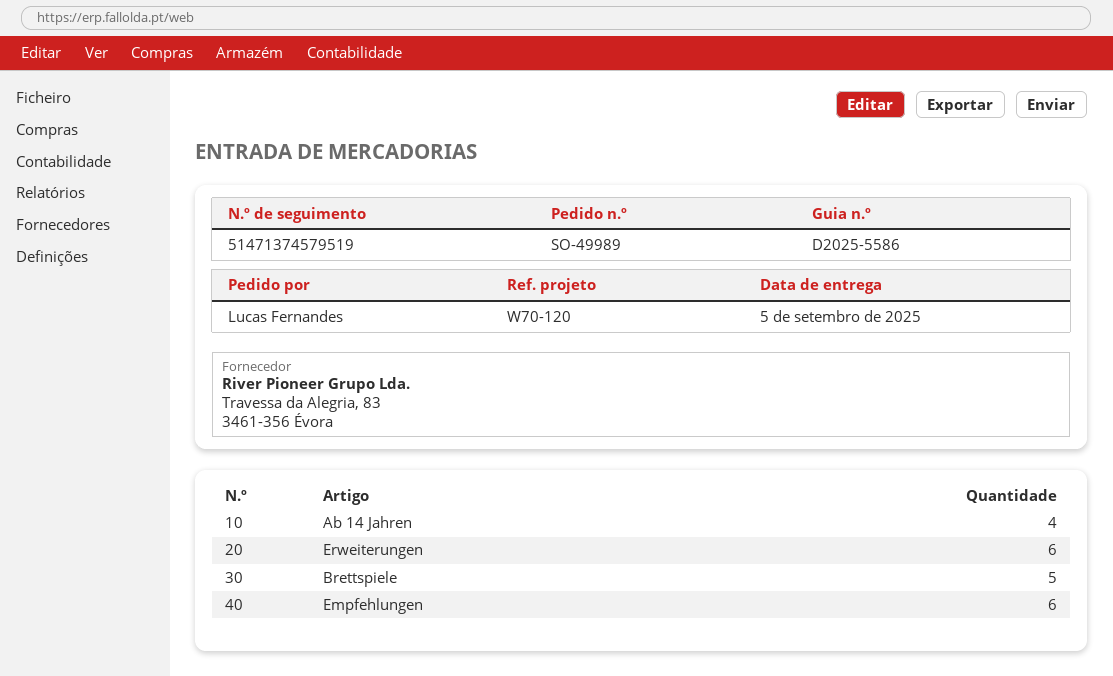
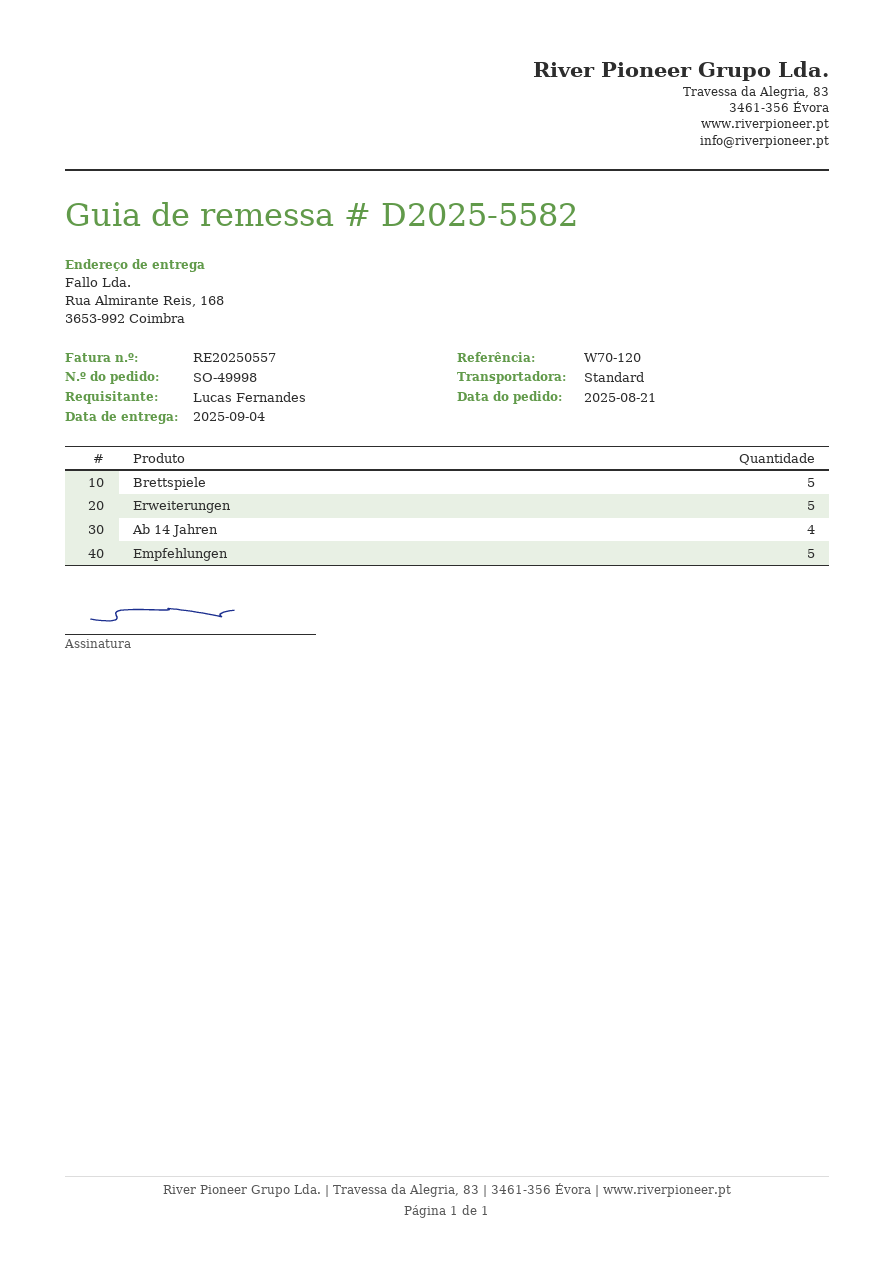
order number: SO-49989 -> SO-49998
delivery note number: D2025-5586 -> D2025-5582
delivery date: 2025-09-05 -> 2025-09-04
Erweiterungen: 6 -> 5
Empfehlungen: 6 -> 5

